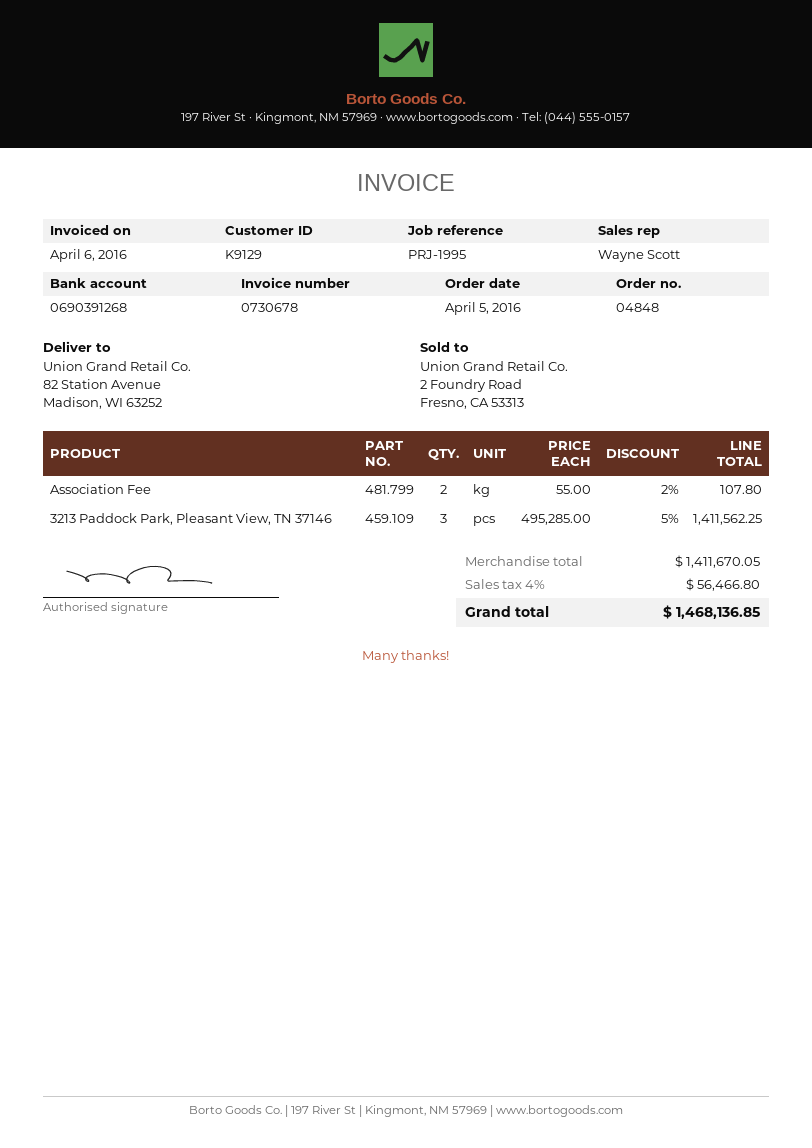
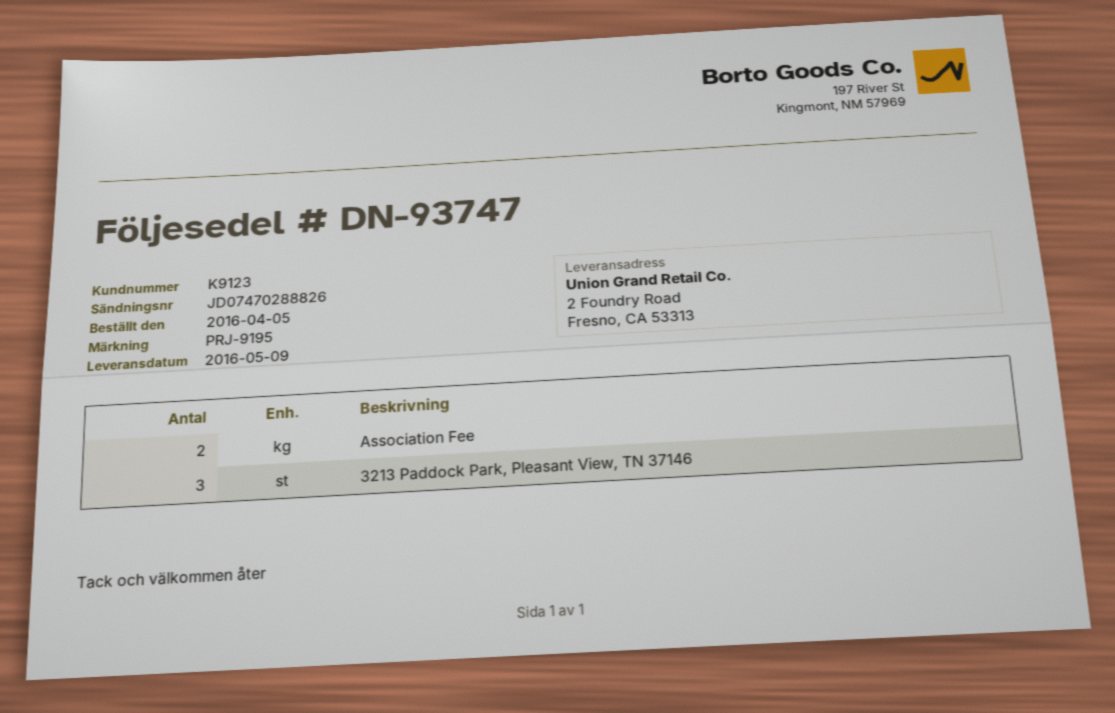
customer number: K9129 -> K9123
reference: PRJ-1995 -> PRJ-9195
ship to: 82 Station Avenue, Madison, WI 63252 -> 2 Foundry Road, Fresno, CA 53313

